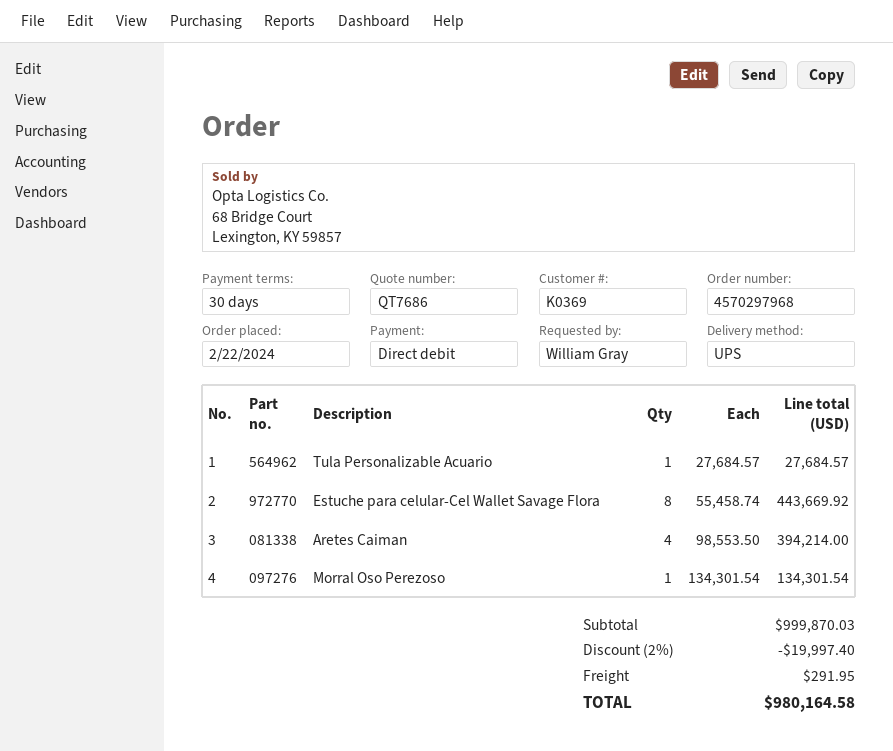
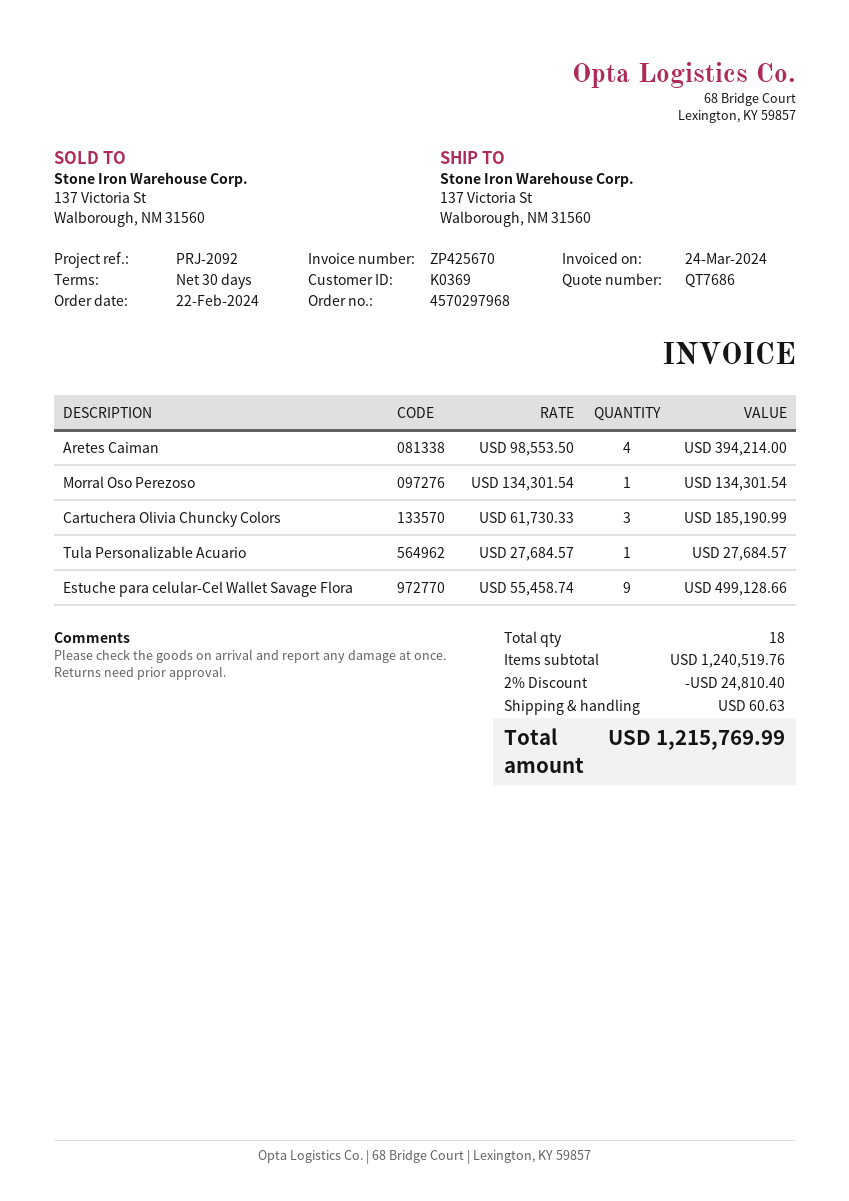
Estuche para celular-Cel Wallet Savage Flora: 8 x 55458.74 = 443669.92 -> 9 x 55458.74 = 499128.66
Cartuchera Olivia Chuncky Colors: none -> 3 x 61730.33 = 185190.99
subtotal: 999870.03 -> 1240519.76
discount: 2% = 19997.40 -> 2% = 24810.40
shipping: 291.95 -> 60.63
total: 980164.58 -> 1215769.99

